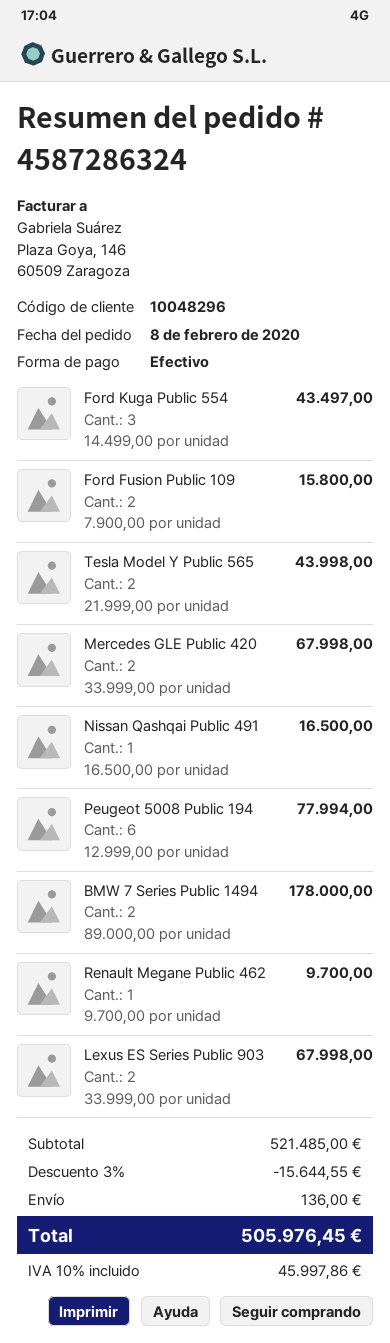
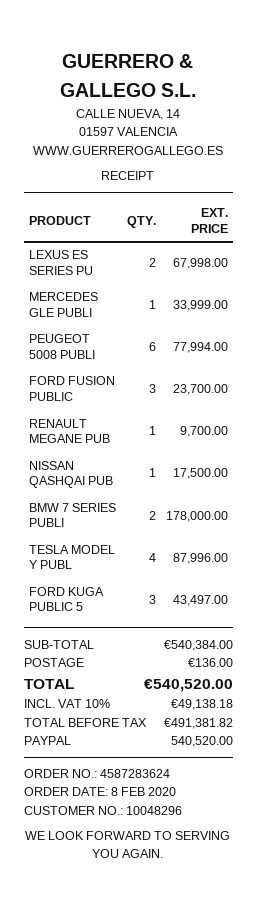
order number: 4587286324 -> 4587283624
payment method: cash -> PayPal
Ford Fusion Public 109: 2 for 15800.00 -> 3 for 23700.00
Tesla Model Y Public 565: 2 for 43998.00 -> 4 for 87996.00
Mercedes GLE Public 420: 2 for 67998.00 -> 1 for 33999.00
Nissan Qashqai Public 491: 1 for 16500.00 -> 1 for 17500.00
subtotal: 521485.00 -> 540384.00
discount: 3% = 15644.55 -> none
tax: 10% = 45997.86 -> 10% = 49138.18
total: 505976.45 -> 540520.00

